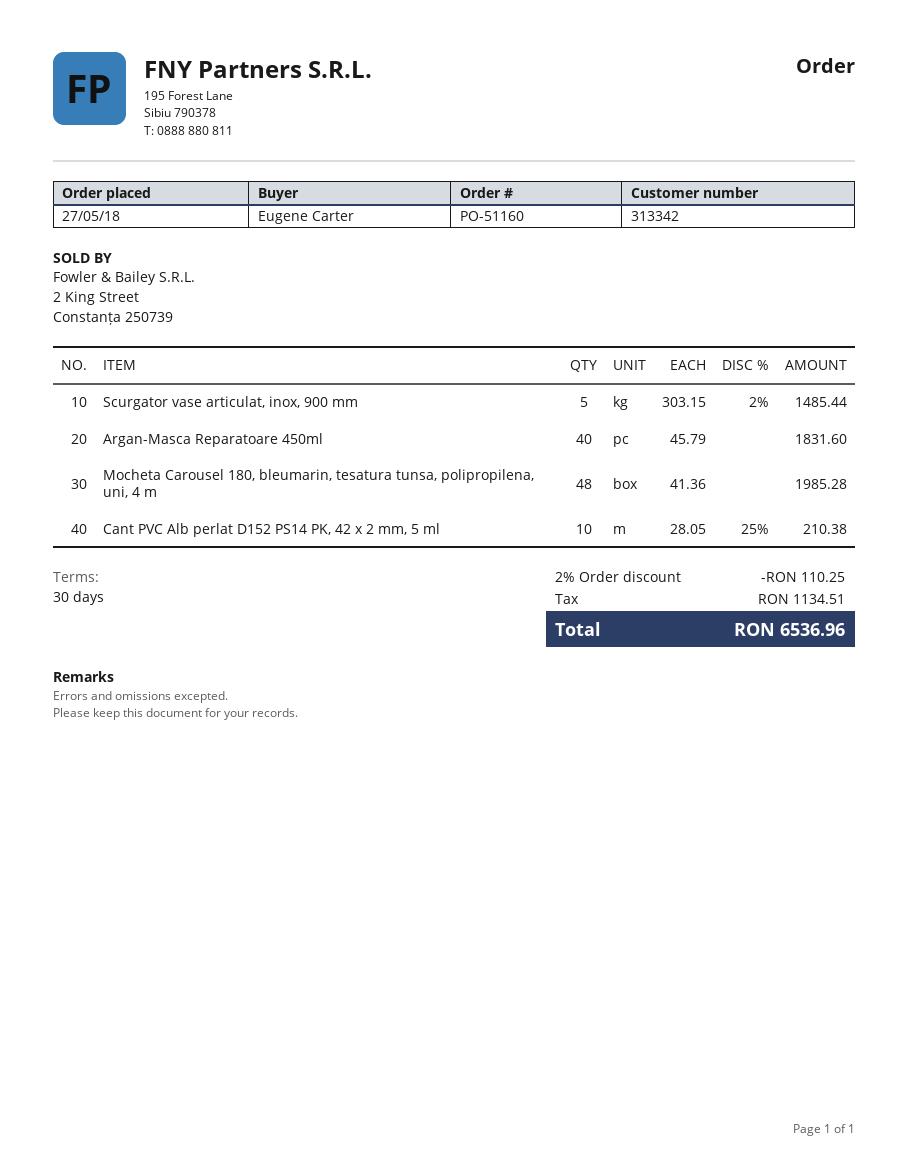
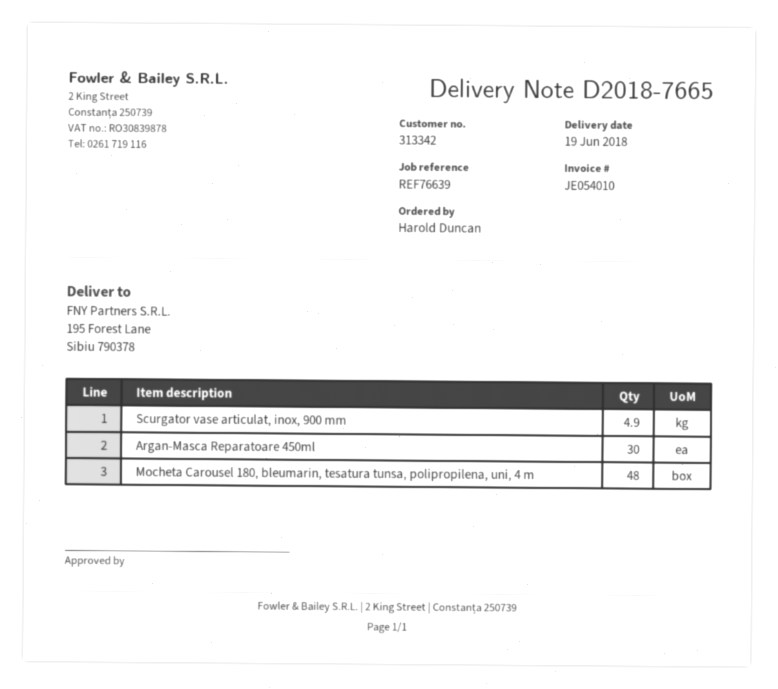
ordered by: Eugene Carter -> Harold Duncan
Scurgator vase articulat, inox, 900 mm: 5 -> 4.9
Argan-Masca Reparatoare 450ml: 40 -> 30
Cant PVC Alb perlat D152 PS14 PK, 42 x 2 mm, 5 ml: 10 -> none

